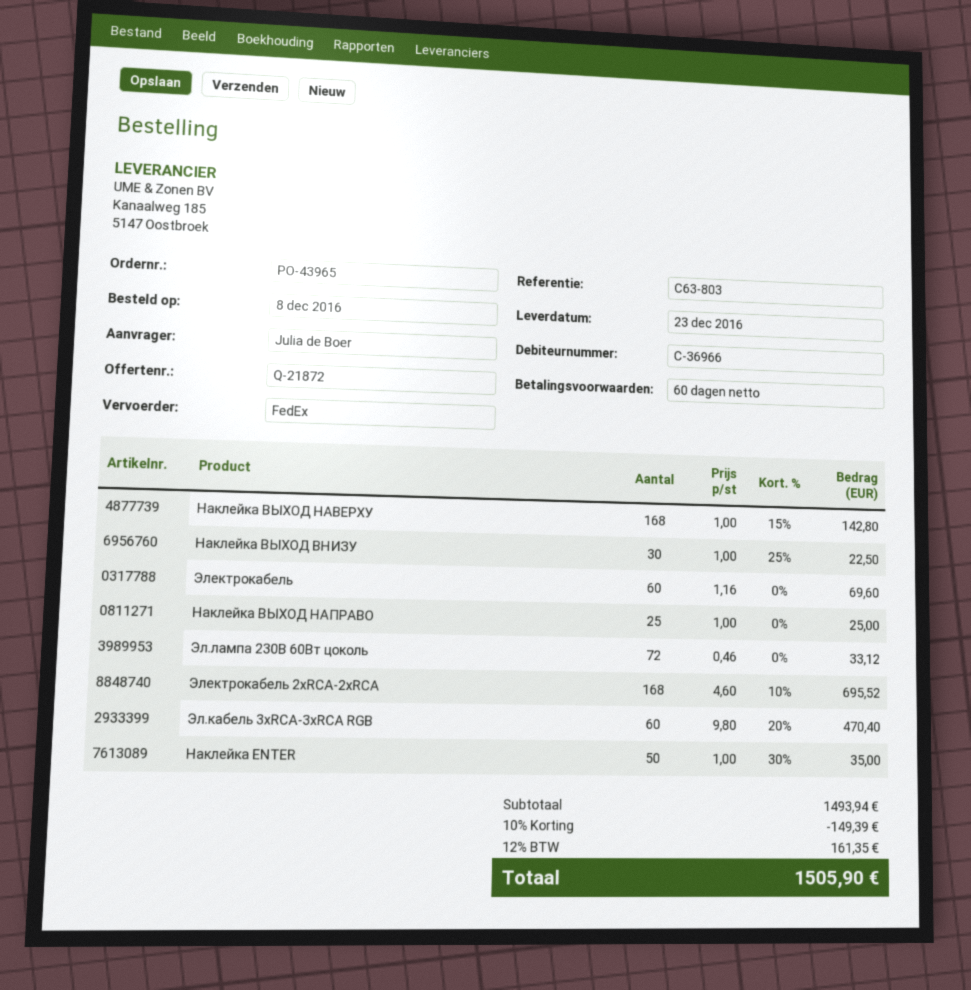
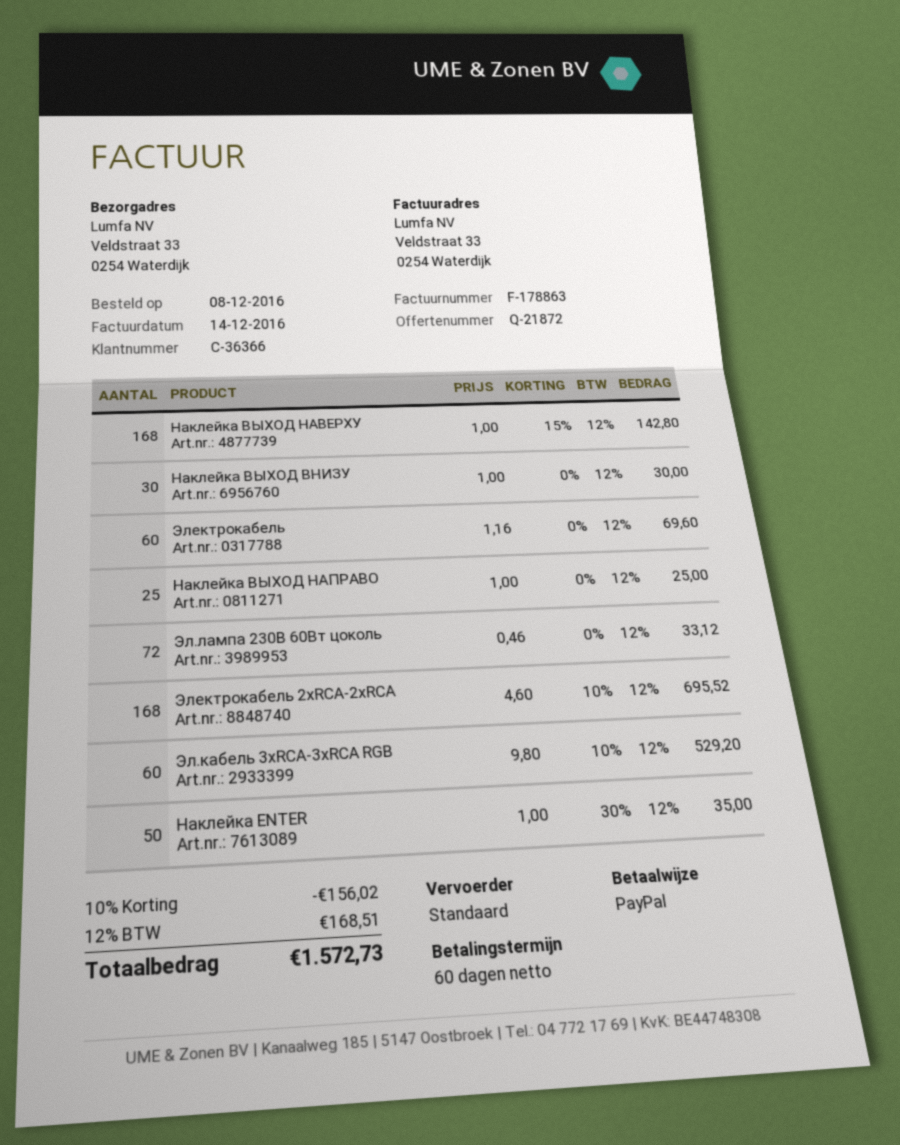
customer number: C-36966 -> C-36366
shipping method: FedEx -> standard
Наклейка ВЫХОД ВНИЗУ: 30 x 1.00 - 25% = 22.50 -> 30 x 1.00 = 30.00
Эл.кабель 3xRCA-3xRCA RGB: 60 x 9.80 - 20% = 470.40 -> 60 x 9.80 - 10% = 529.20
discount: 10% = 149.39 -> 10% = 156.02
tax: 12% = 161.35 -> 12% = 168.51
total: 1505.90 -> 1572.73

